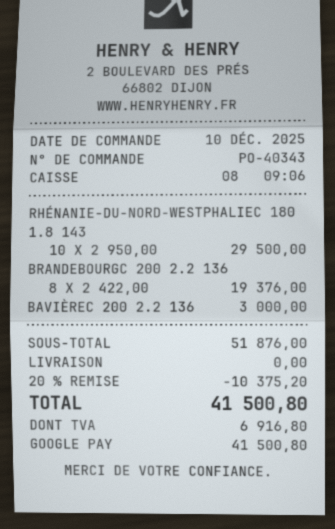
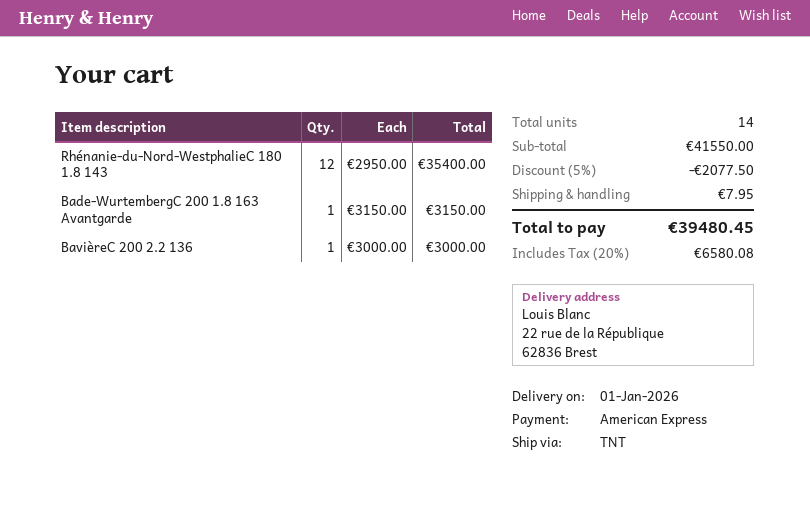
payment method: Google Pay -> American Express
RHÉNANIE-DU-NORD-WESTPHALIEC 180 1.8 143: 10 x 2950.00 = 29500.00 -> 12 x 2950.00 = 35400.00
BRANDEBOURGC 200 2.2 136: 8 x 2422.00 = 19376.00 -> none
Bade-WurtembergC 200 1.8 163 Avantgarde: none -> 1 x 3150.00 = 3150.00
subtotal: 51876.00 -> 41550.00
discount: 20% = 10375.20 -> 5% = 2077.50
shipping: 0.00 -> 7.95
tax: 6916.80 -> 6580.08
total: 41500.80 -> 39480.45

